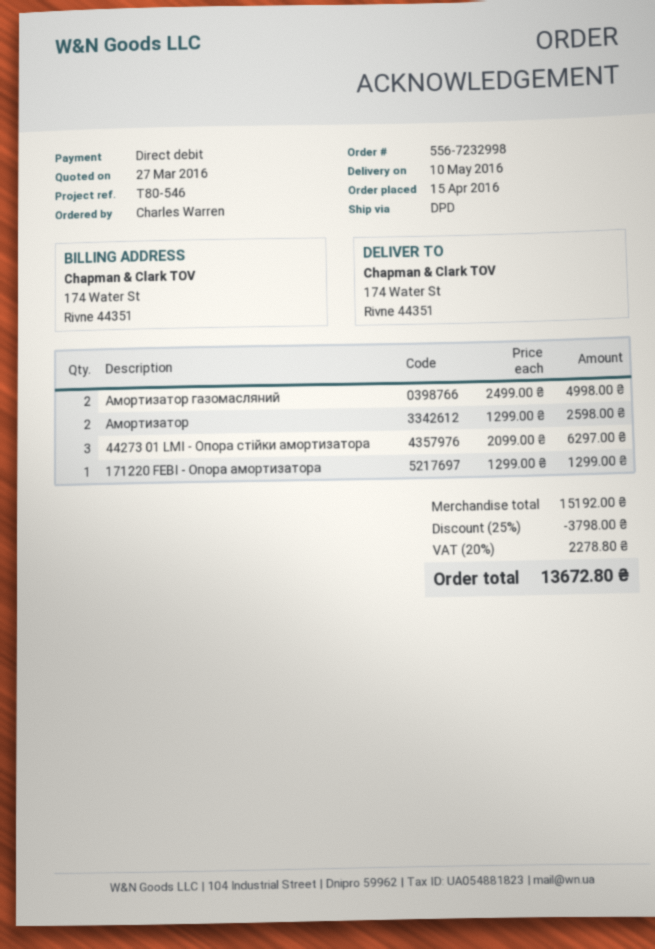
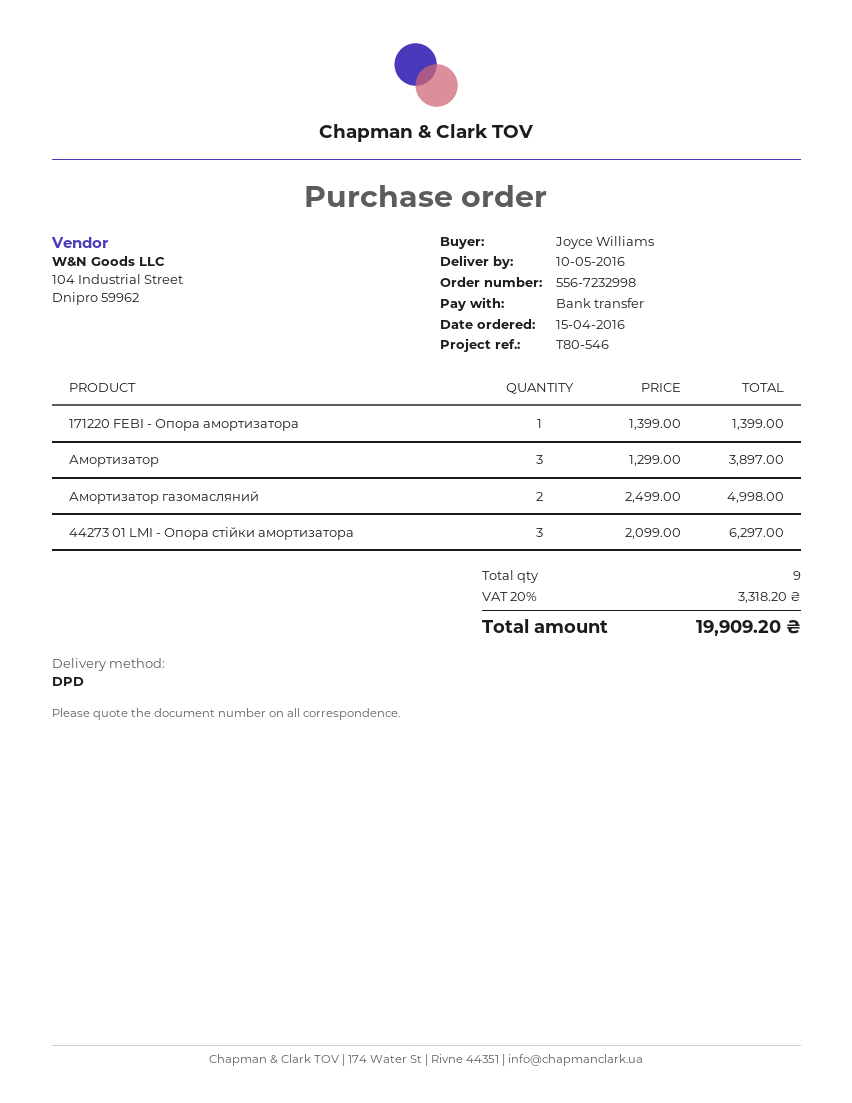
ordered by: Charles Warren -> Joyce Williams
payment method: direct debit -> bank transfer
Амортизатор: 2 x 1299.00 = 2598.00 -> 3 x 1299.00 = 3897.00
171220 FEBI - Опора амортизатора: 1 x 1299.00 = 1299.00 -> 1 x 1399.00 = 1399.00
discount: 25% = 3798.00 -> none
tax: 20% = 2278.80 -> 20% = 3318.20
total: 13672.80 -> 19909.20

